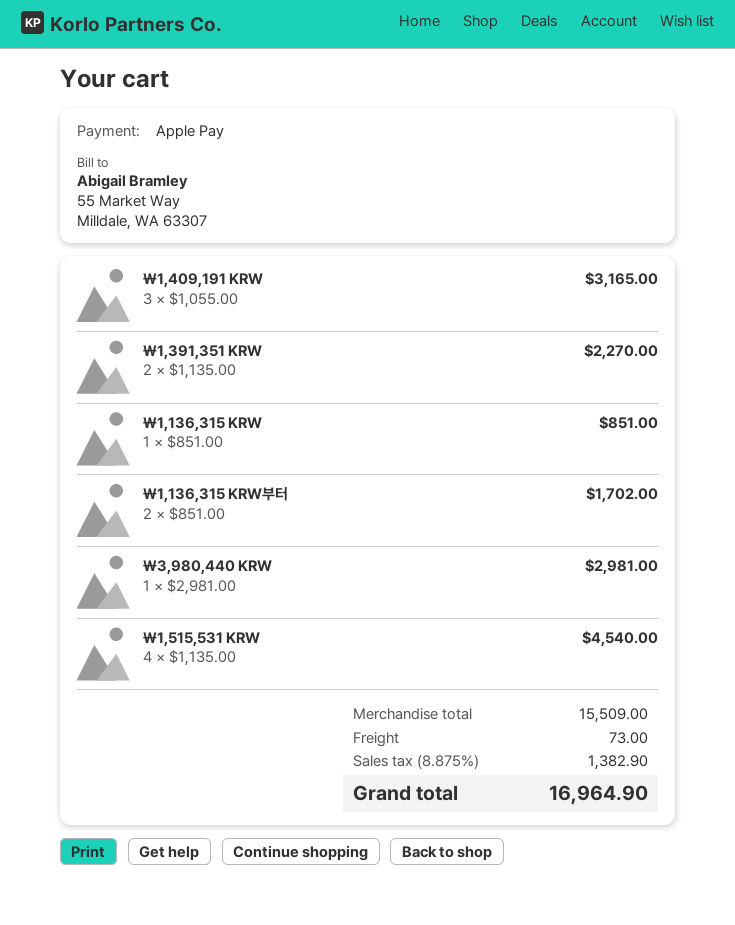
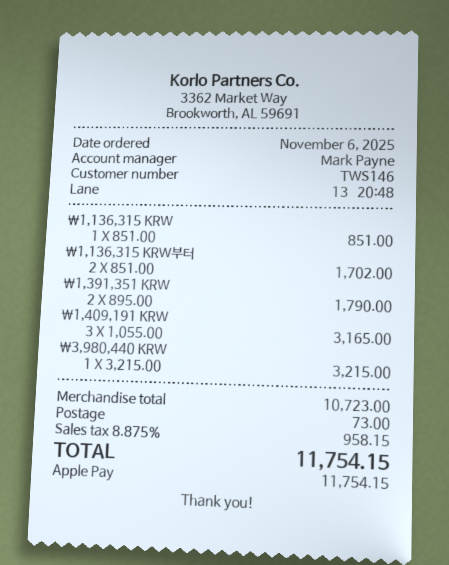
₩1,391,351 KRW: 2 x 1135.00 = 2270.00 -> 2 x 895.00 = 1790.00
₩3,980,440 KRW: 1 x 2981.00 = 2981.00 -> 1 x 3215.00 = 3215.00
₩1,515,531 KRW: 4 x 1135.00 = 4540.00 -> none
subtotal: 15509.00 -> 10723.00
tax: 8.875% = 1382.90 -> 8.875% = 958.15
total: 16964.90 -> 11754.15

